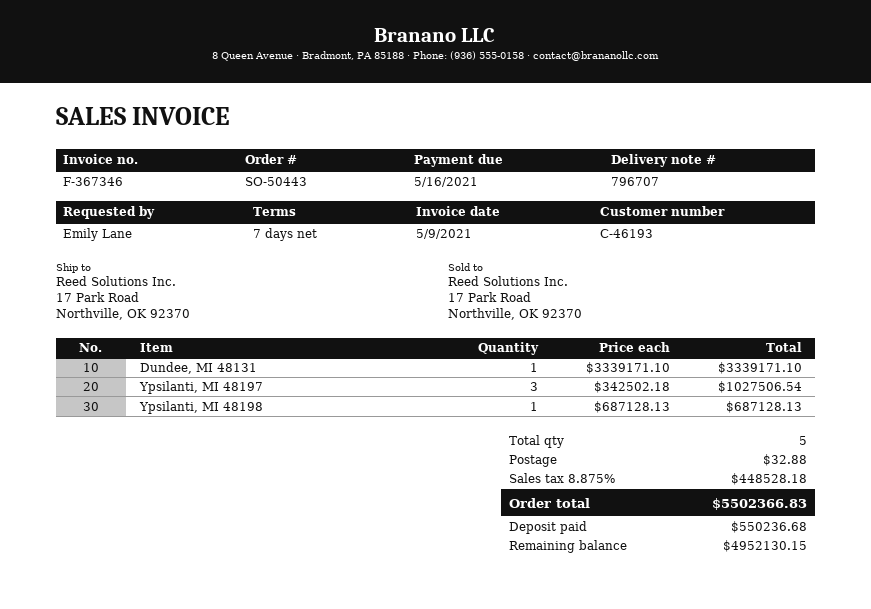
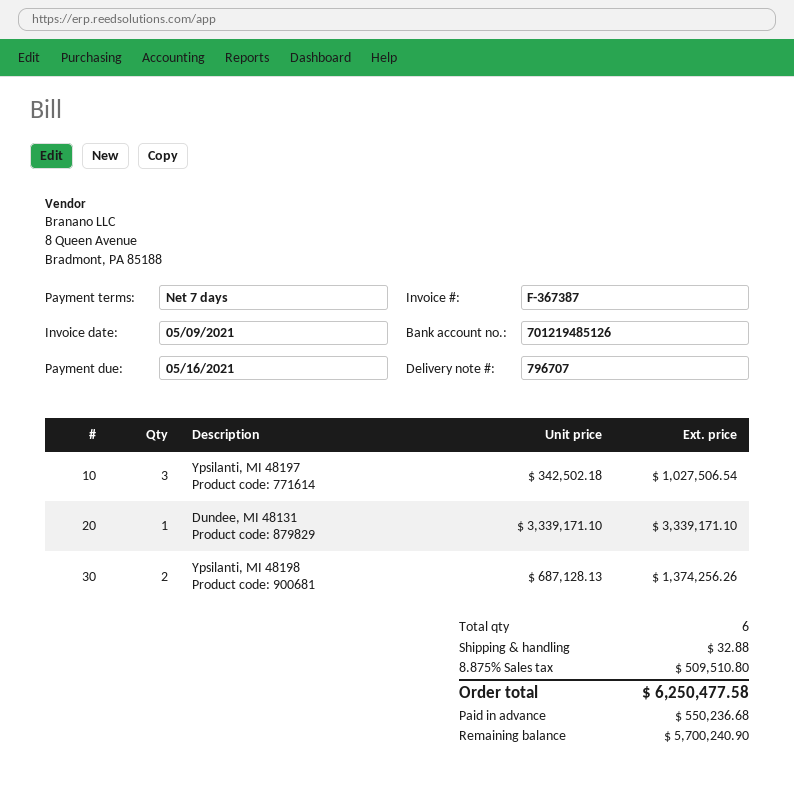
invoice number: F-367346 -> F-367387
Ypsilanti, MI 48198: 1 x 687128.13 = 687128.13 -> 2 x 687128.13 = 1374256.26
total quantity: 5 -> 6
tax: 8.875% = 448528.18 -> 8.875% = 509510.80
total: 5502366.83 -> 6250477.58
balance: 4952130.15 -> 5700240.90

